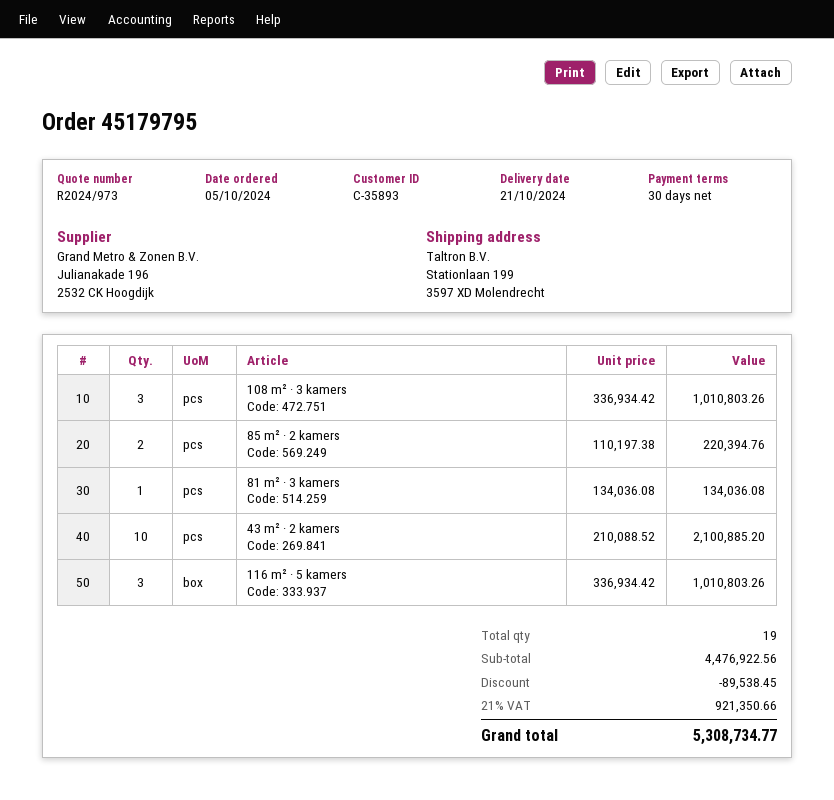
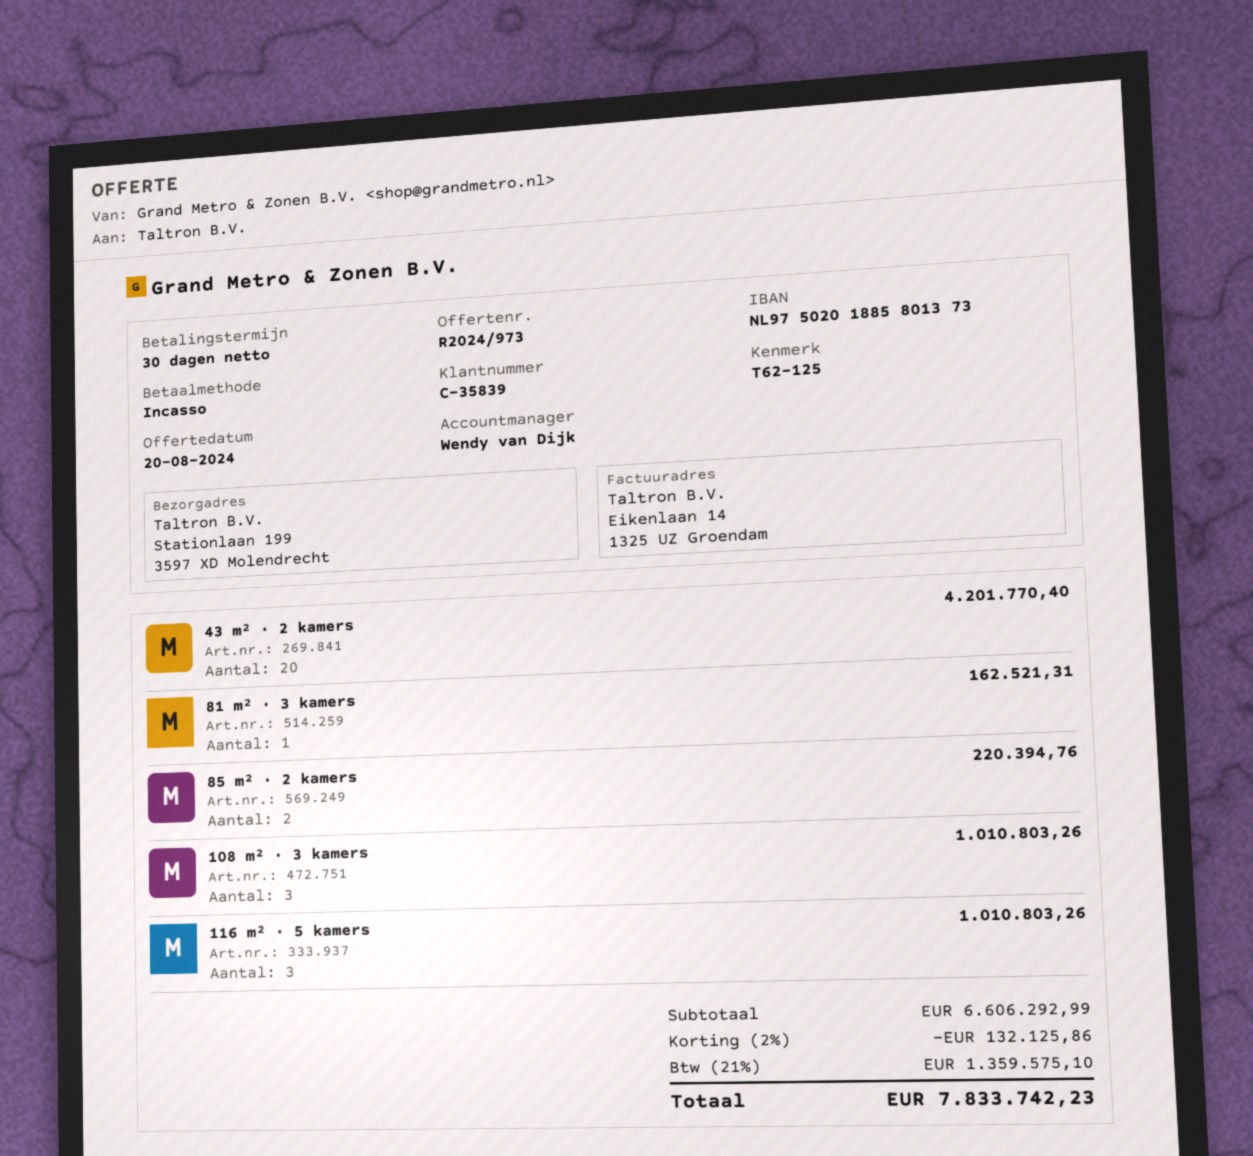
customer number: C-35893 -> C-35839
81 m² · 3 kamers: 1 for 134036.08 -> 1 for 162521.31
43 m² · 2 kamers: 10 for 2100885.20 -> 20 for 4201770.40
subtotal: 4476922.56 -> 6606292.99
discount: 89538.45 -> 132125.86
tax: 21% = 921350.66 -> 21% = 1359575.10
total: 5308734.77 -> 7833742.23

